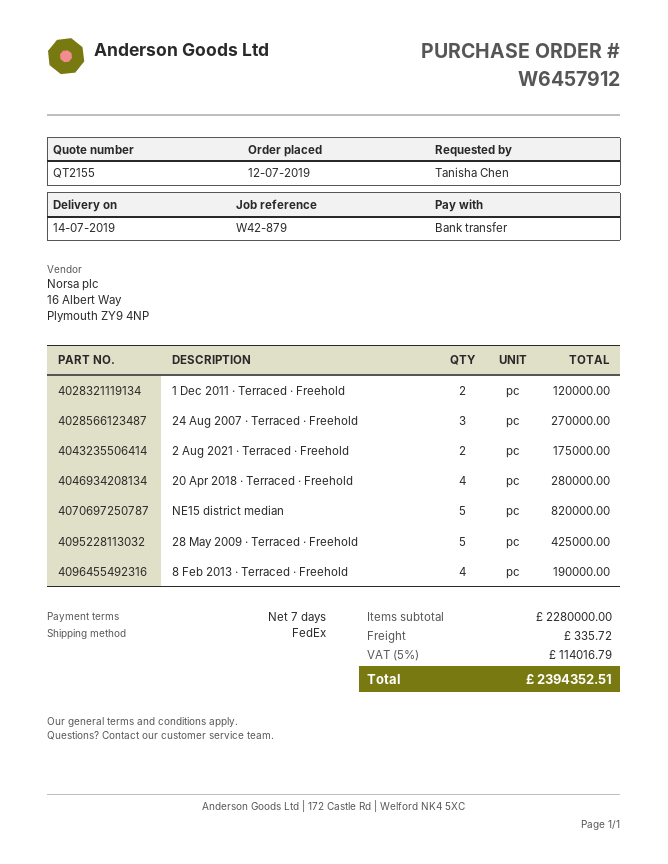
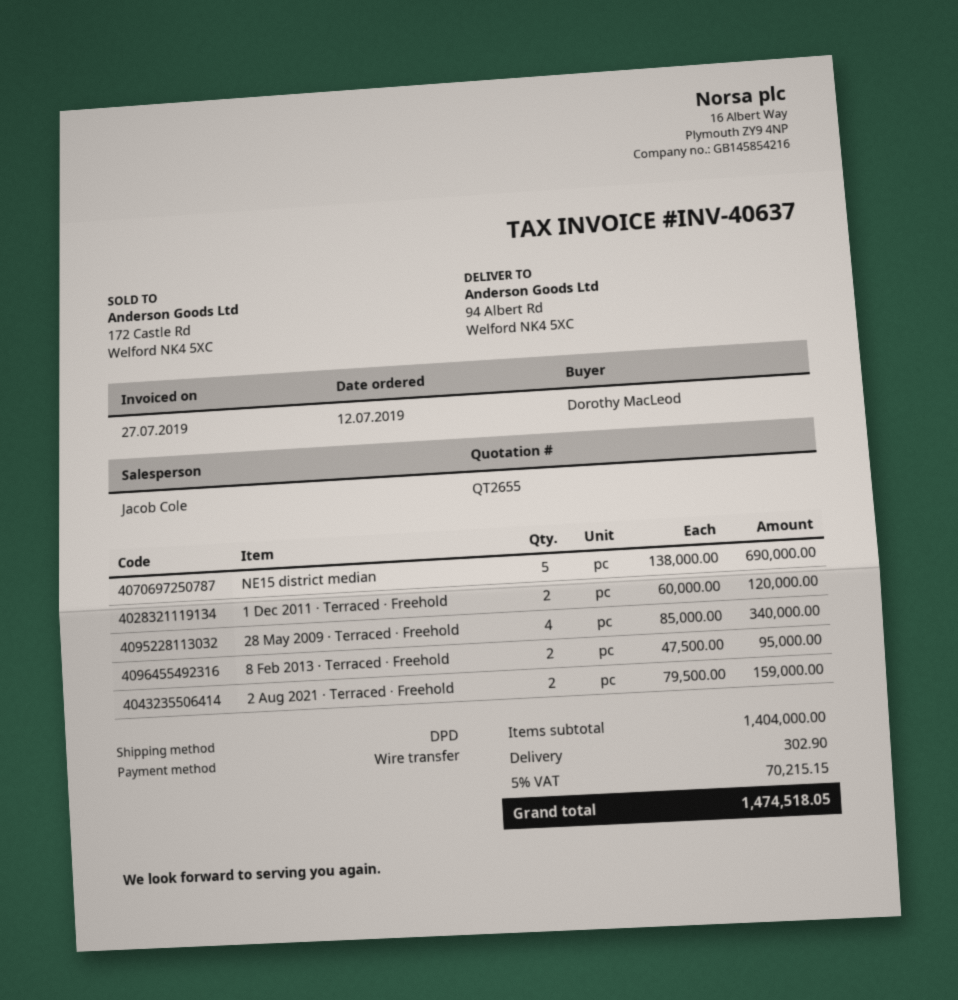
quote number: QT2155 -> QT2655
ordered by: Tanisha Chen -> Dorothy MacLeod
shipping method: FedEx -> DPD
24 Aug 2007 · Terraced · Freehold: 3 for 270000.00 -> none
2 Aug 2021 · Terraced · Freehold: 2 for 175000.00 -> 2 for 159000.00
20 Apr 2018 · Terraced · Freehold: 4 for 280000.00 -> none
NE15 district median: 5 for 820000.00 -> 5 for 690000.00
28 May 2009 · Terraced · Freehold: 5 for 425000.00 -> 4 for 340000.00
8 Feb 2013 · Terraced · Freehold: 4 for 190000.00 -> 2 for 95000.00
subtotal: 2280000.00 -> 1404000.00
shipping: 335.72 -> 302.90
tax: 5% = 114016.79 -> 5% = 70215.15
total: 2394352.51 -> 1474518.05

